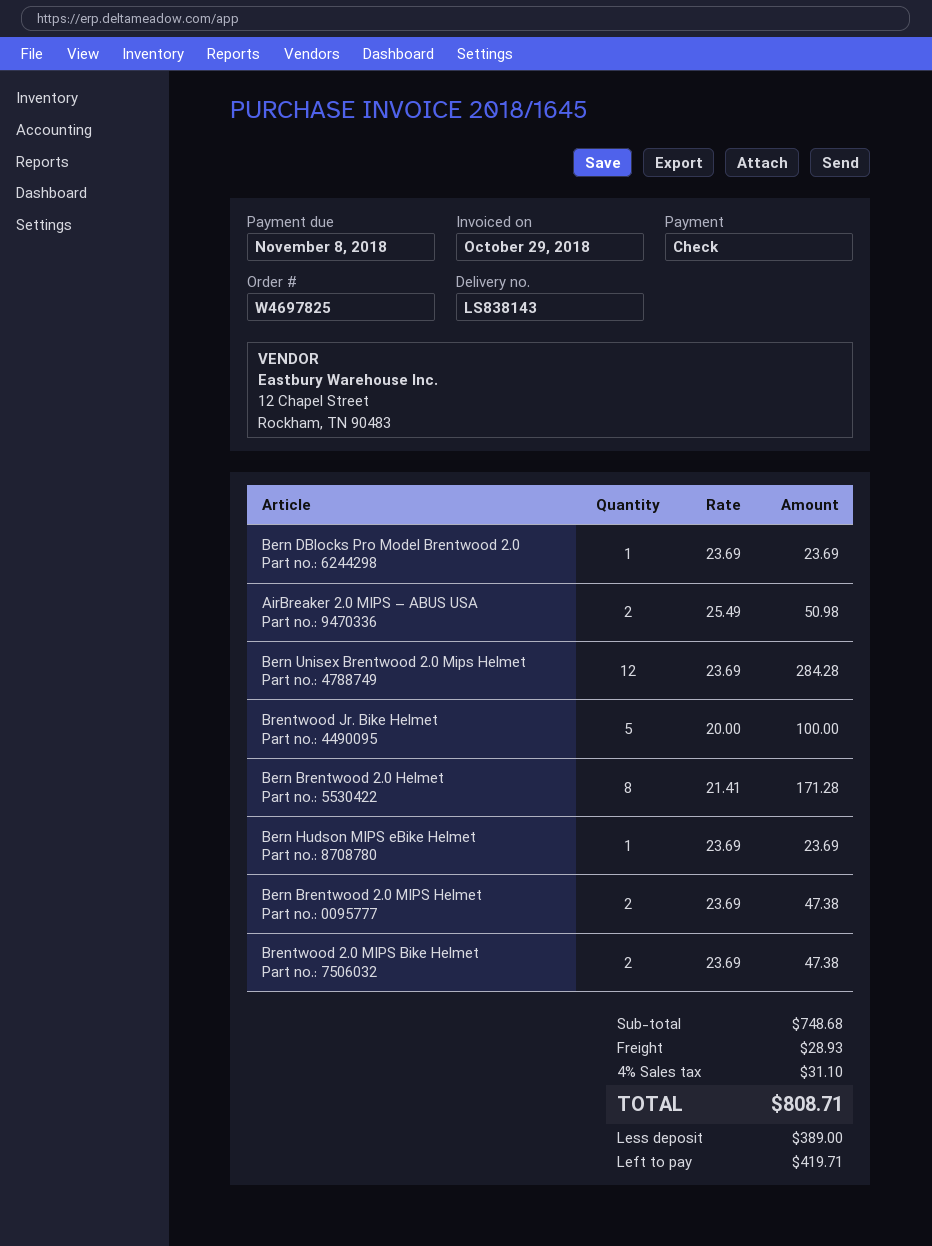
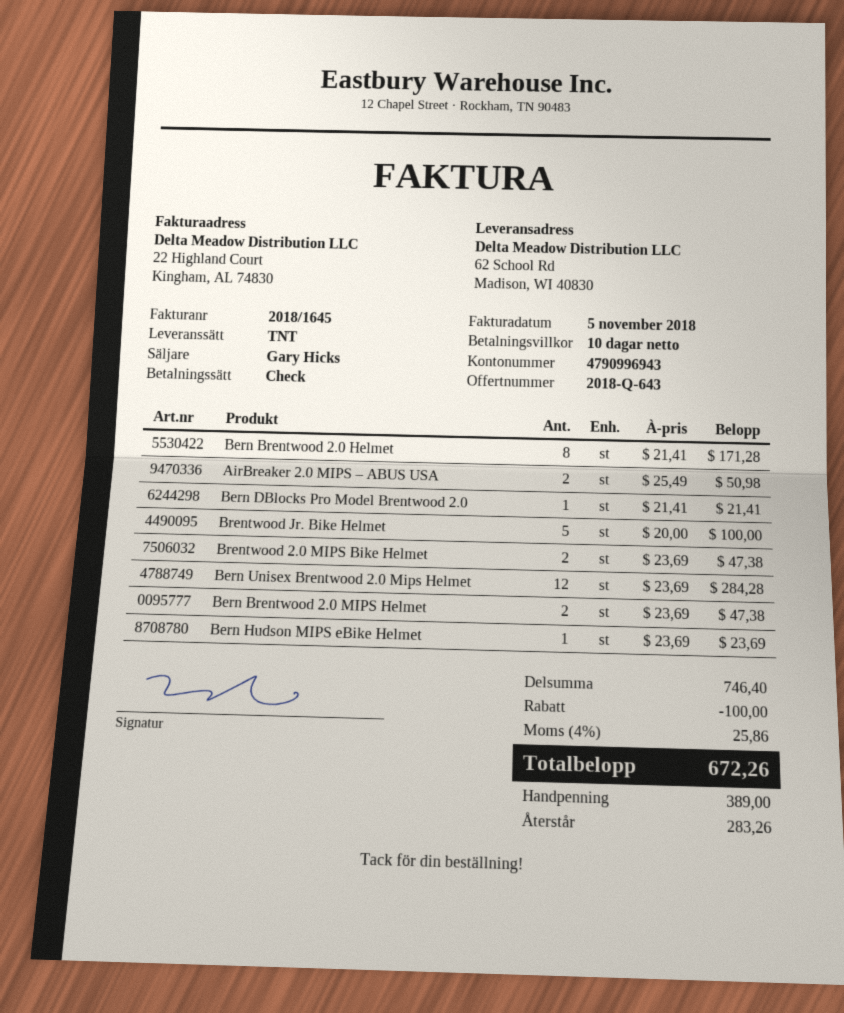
invoice date: 2018-10-29 -> 2018-11-05
Bern DBlocks Pro Model Brentwood 2.0: 1 x 23.69 = 23.69 -> 1 x 21.41 = 21.41
subtotal: 748.68 -> 746.40
discount: none -> 100.00
shipping: 28.93 -> none
tax: 4% = 31.10 -> 4% = 25.86
total: 808.71 -> 672.26
balance: 419.71 -> 283.26

